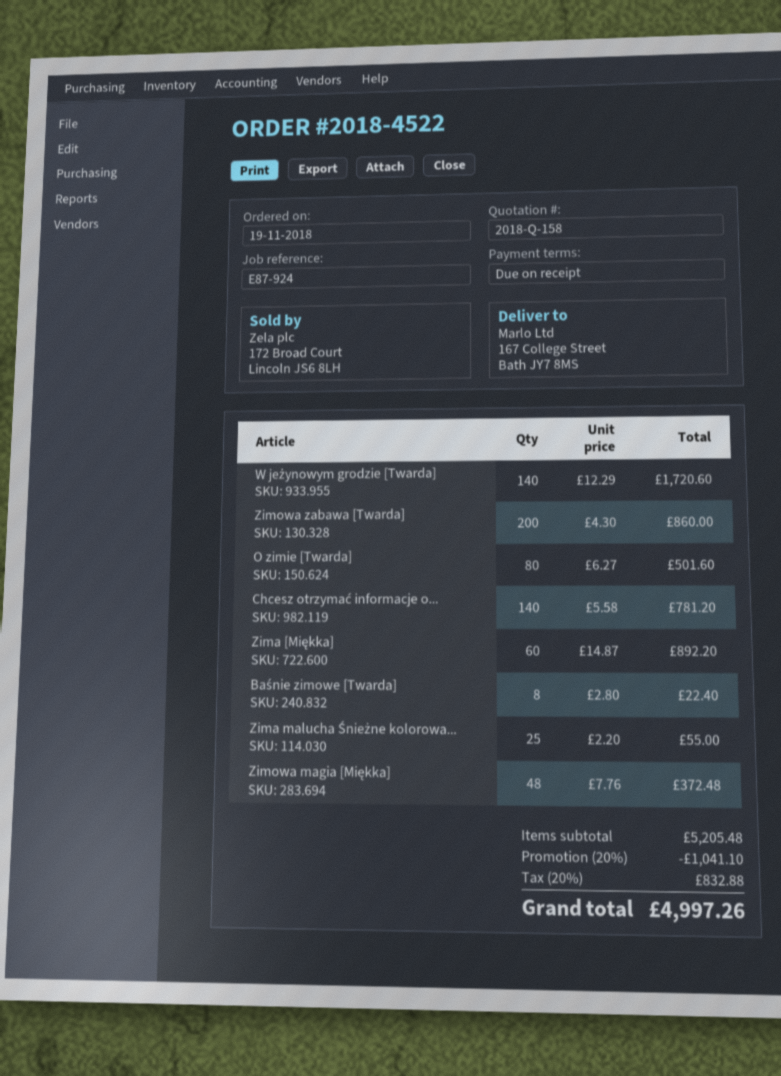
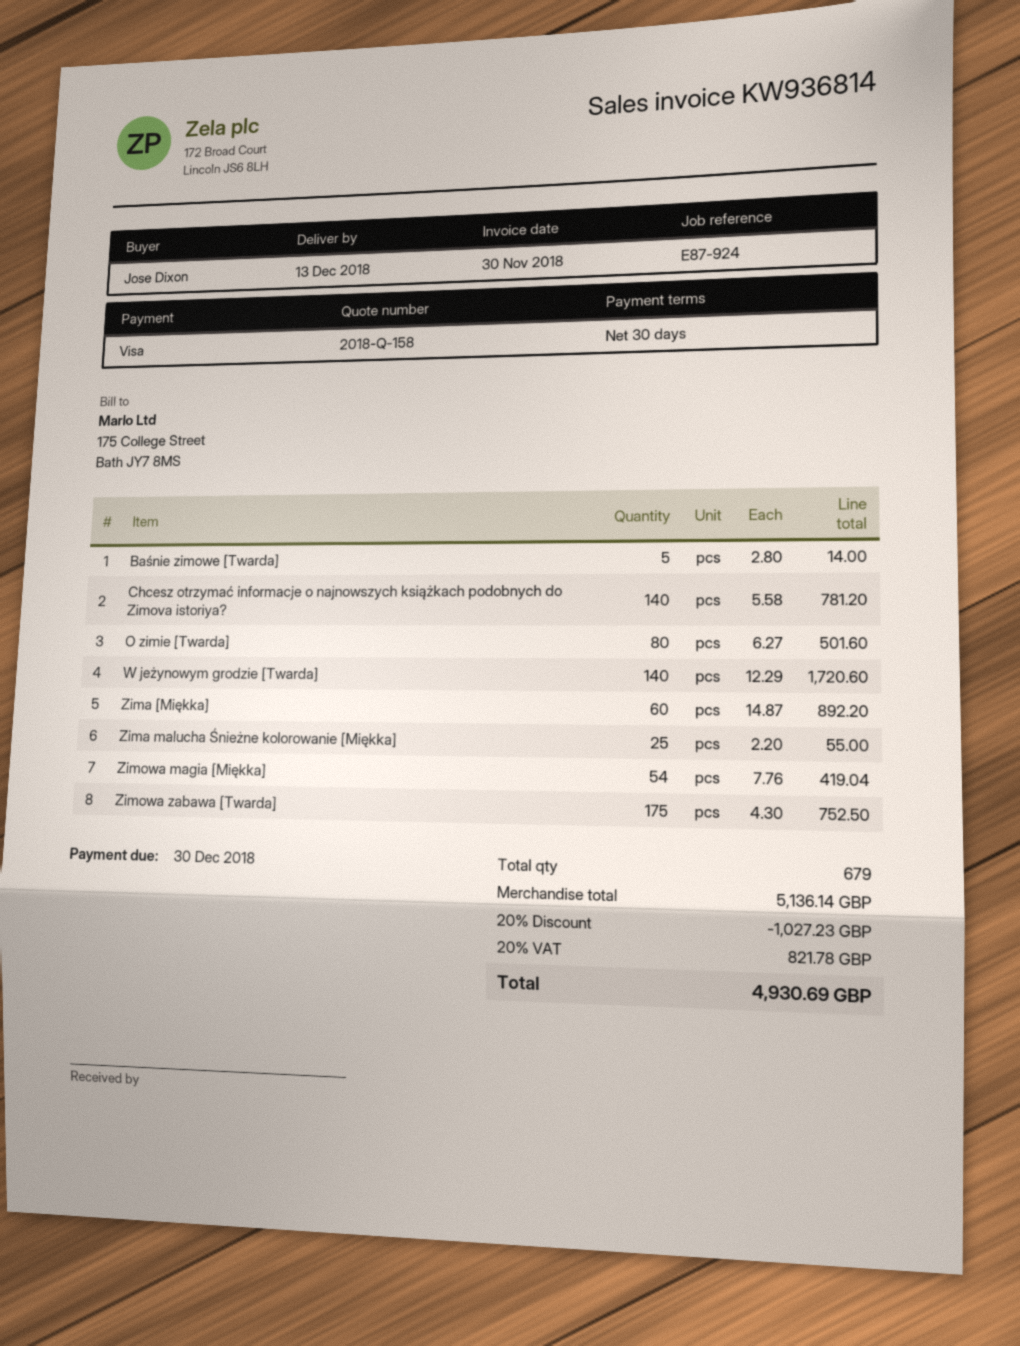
payment terms: on receipt -> 30 days
Zimowa zabawa [Twarda]: 200 x 4.30 = 860.00 -> 175 x 4.30 = 752.50
Baśnie zimowe [Twarda]: 8 x 2.80 = 22.40 -> 5 x 2.80 = 14.00
Zimowa magia [Miękka]: 48 x 7.76 = 372.48 -> 54 x 7.76 = 419.04
subtotal: 5205.48 -> 5136.14
discount: 20% = 1041.10 -> 20% = 1027.23
tax: 20% = 832.88 -> 20% = 821.78
total: 4997.26 -> 4930.69

